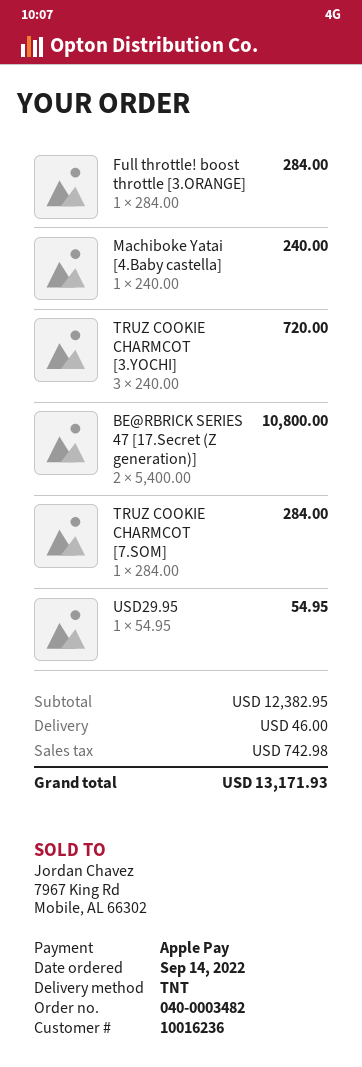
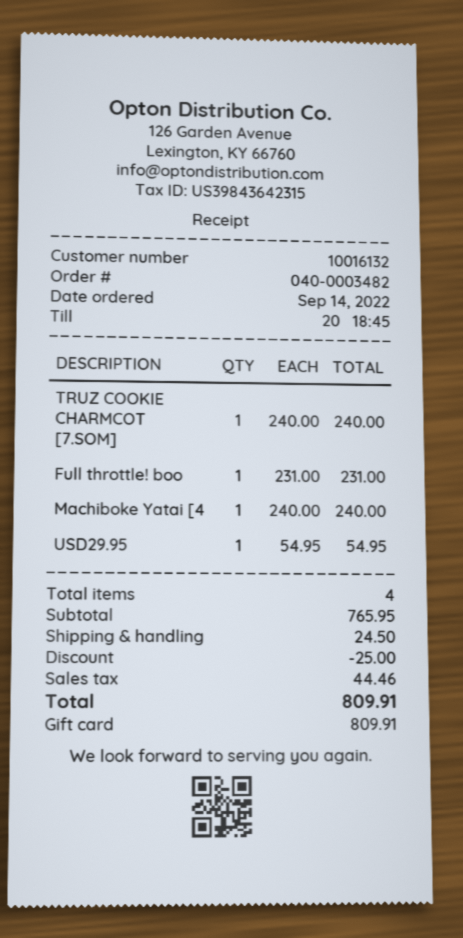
customer number: 10016236 -> 10016132
payment method: Apple Pay -> gift card
Full throttle! boost throttle [3.ORANGE]: 1 x 284.00 = 284.00 -> 1 x 231.00 = 231.00
TRUZ COOKIE CHARMCOT [3.YOCHI]: 3 x 240.00 = 720.00 -> none
BE@RBRICK SERIES 47 [17.Secret (Z generation)]: 2 x 5400.00 = 10800.00 -> none
TRUZ COOKIE CHARMCOT [7.SOM]: 1 x 284.00 = 284.00 -> 1 x 240.00 = 240.00
subtotal: 12382.95 -> 765.95
discount: none -> 25.00
shipping: 46.00 -> 24.50
tax: 742.98 -> 44.46
total: 13171.93 -> 809.91

